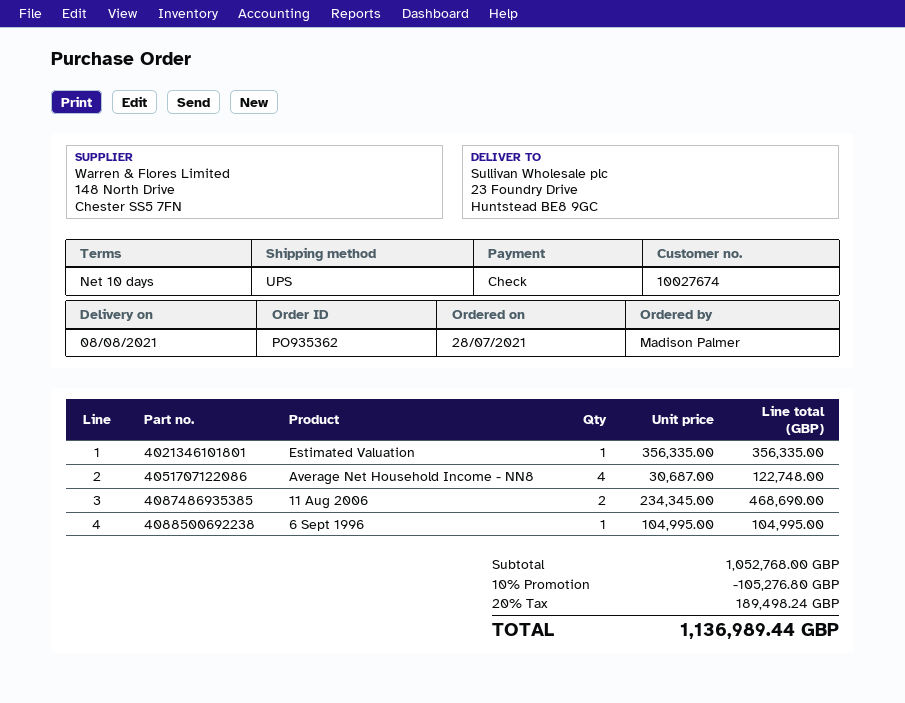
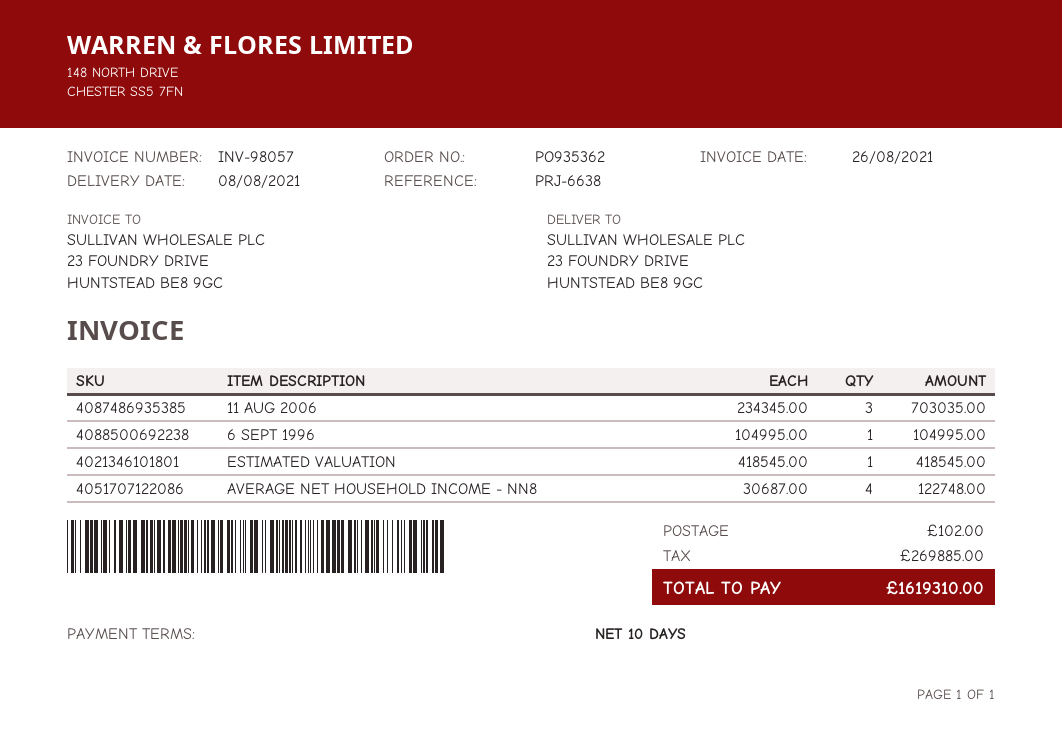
Estimated Valuation: 1 x 356335.00 = 356335.00 -> 1 x 418545.00 = 418545.00
11 Aug 2006: 2 x 234345.00 = 468690.00 -> 3 x 234345.00 = 703035.00
discount: 10% = 105276.80 -> none
shipping: none -> 102.00
tax: 189498.24 -> 269885.00
total: 1136989.44 -> 1619310.00

